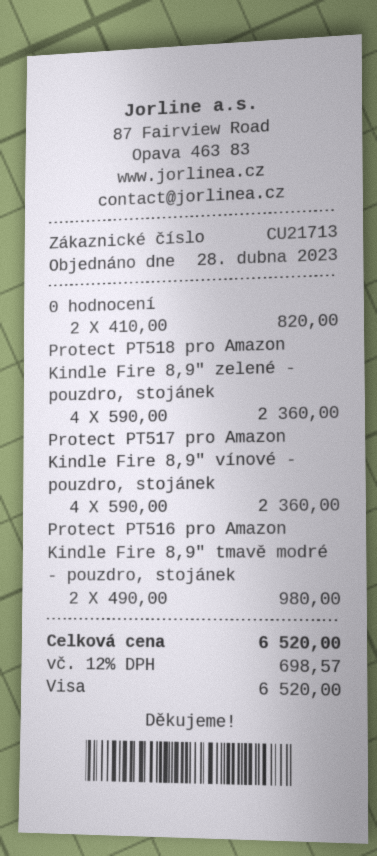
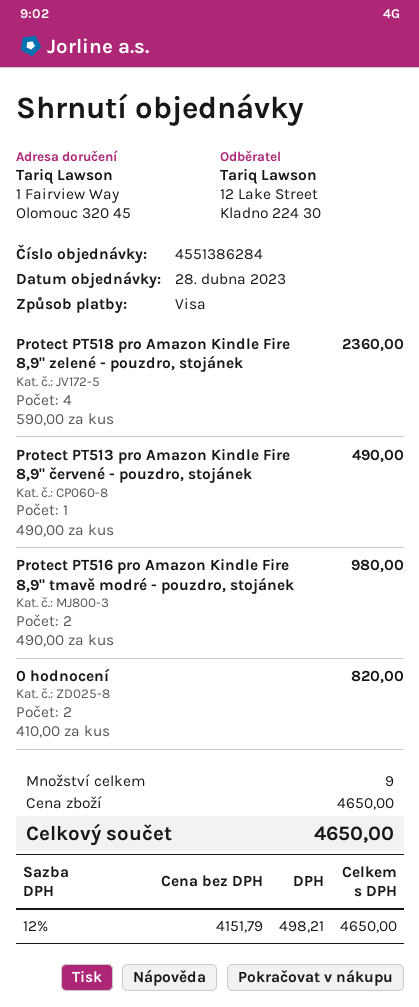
Protect PT517 pro Amazon Kindle Fire 8,9" vínové - pouzdro, stojánek: 4 x 590.00 = 2360.00 -> none
Protect PT513 pro Amazon Kindle Fire 8,9" červené - pouzdro, stojánek: none -> 1 x 490.00 = 490.00
tax: 12% = 698.57 -> 12% = 498.21
total: 6520.00 -> 4650.00

